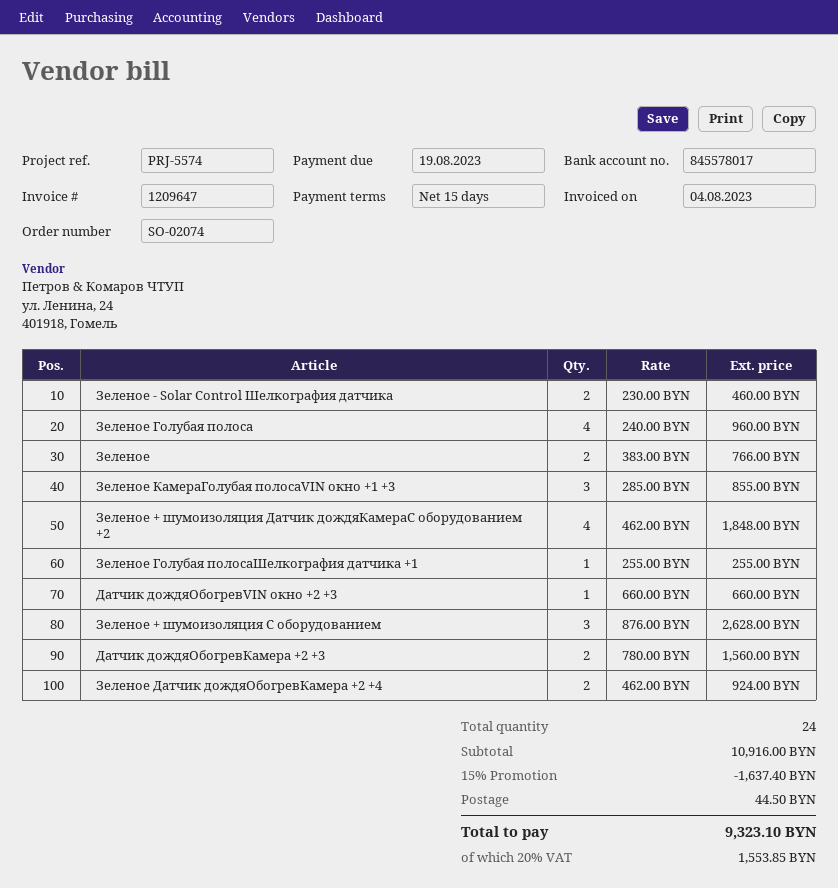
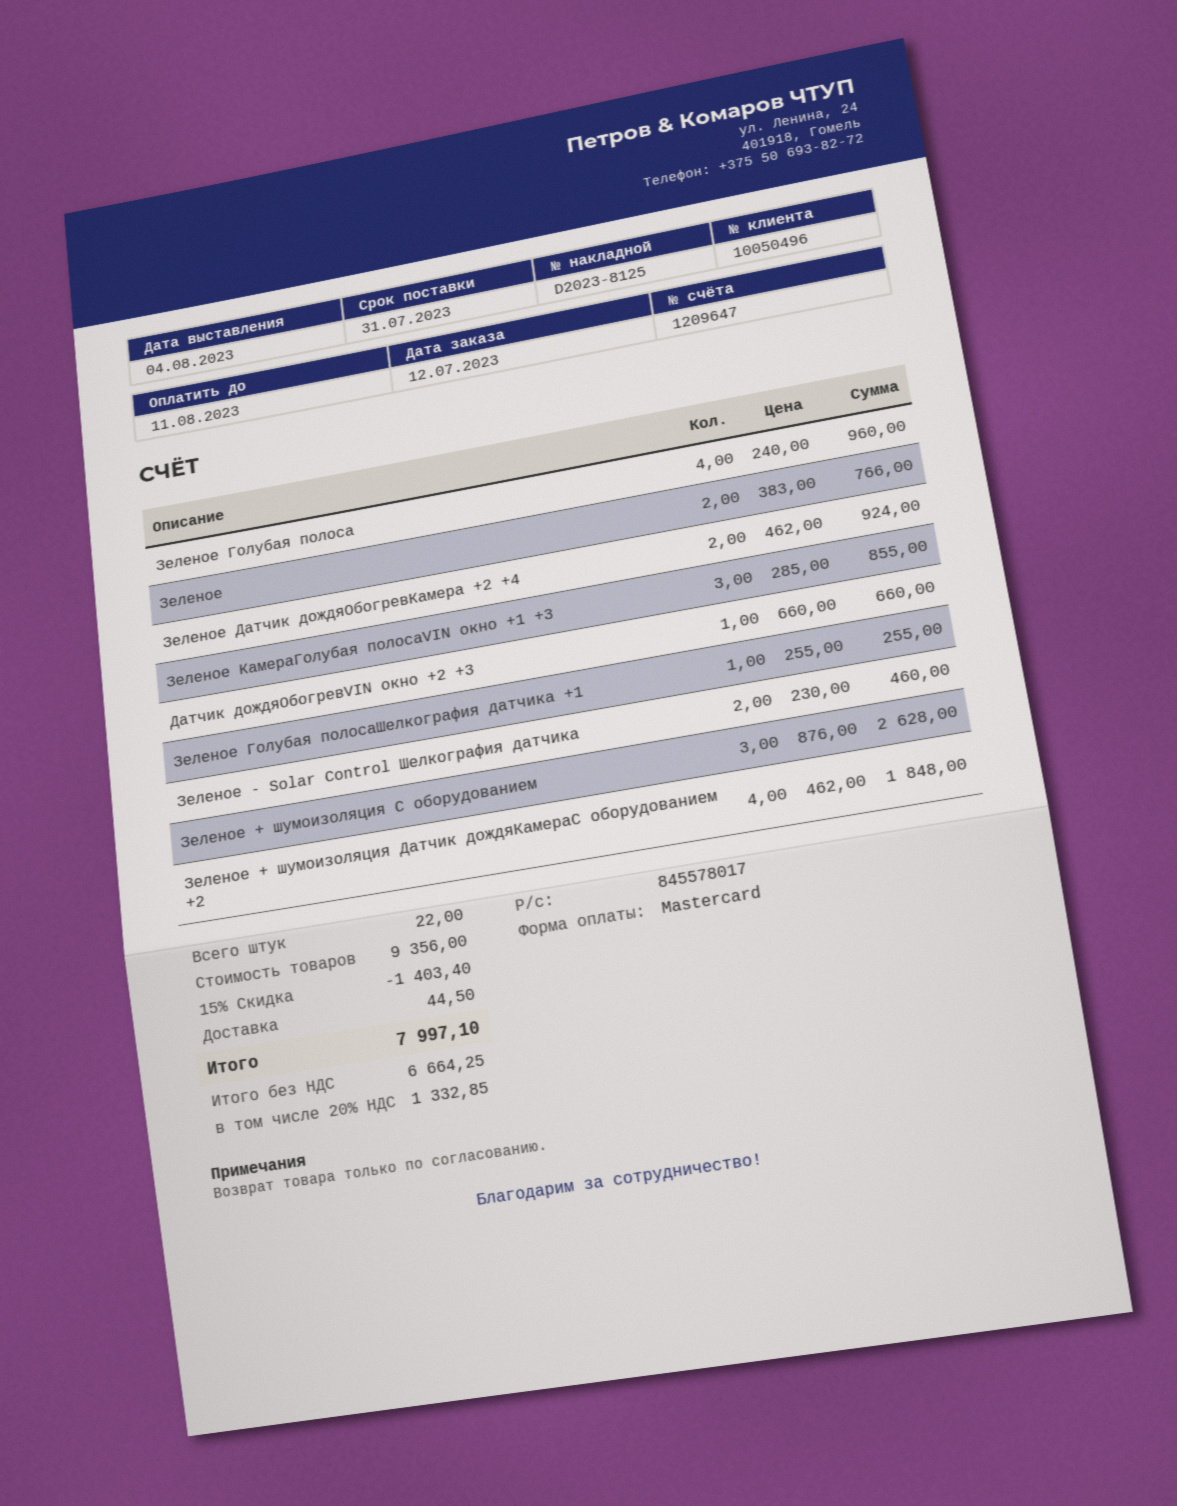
due date: 2023-08-19 -> 2023-08-11
Датчик дождяОбогревКамера +2 +3: 2 x 780.00 = 1560.00 -> none
total quantity: 24 -> 22
subtotal: 10916.00 -> 9356.00
discount: 15% = 1637.40 -> 15% = 1403.40
tax: 20% = 1553.85 -> 20% = 1332.85
total: 9323.10 -> 7997.10

